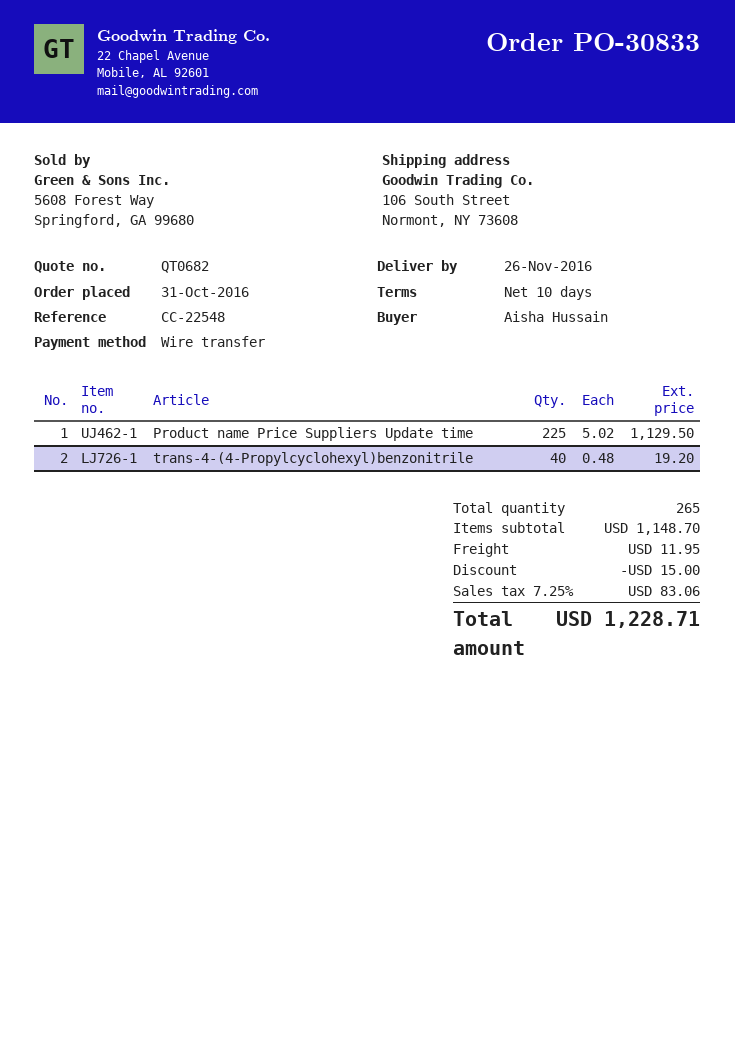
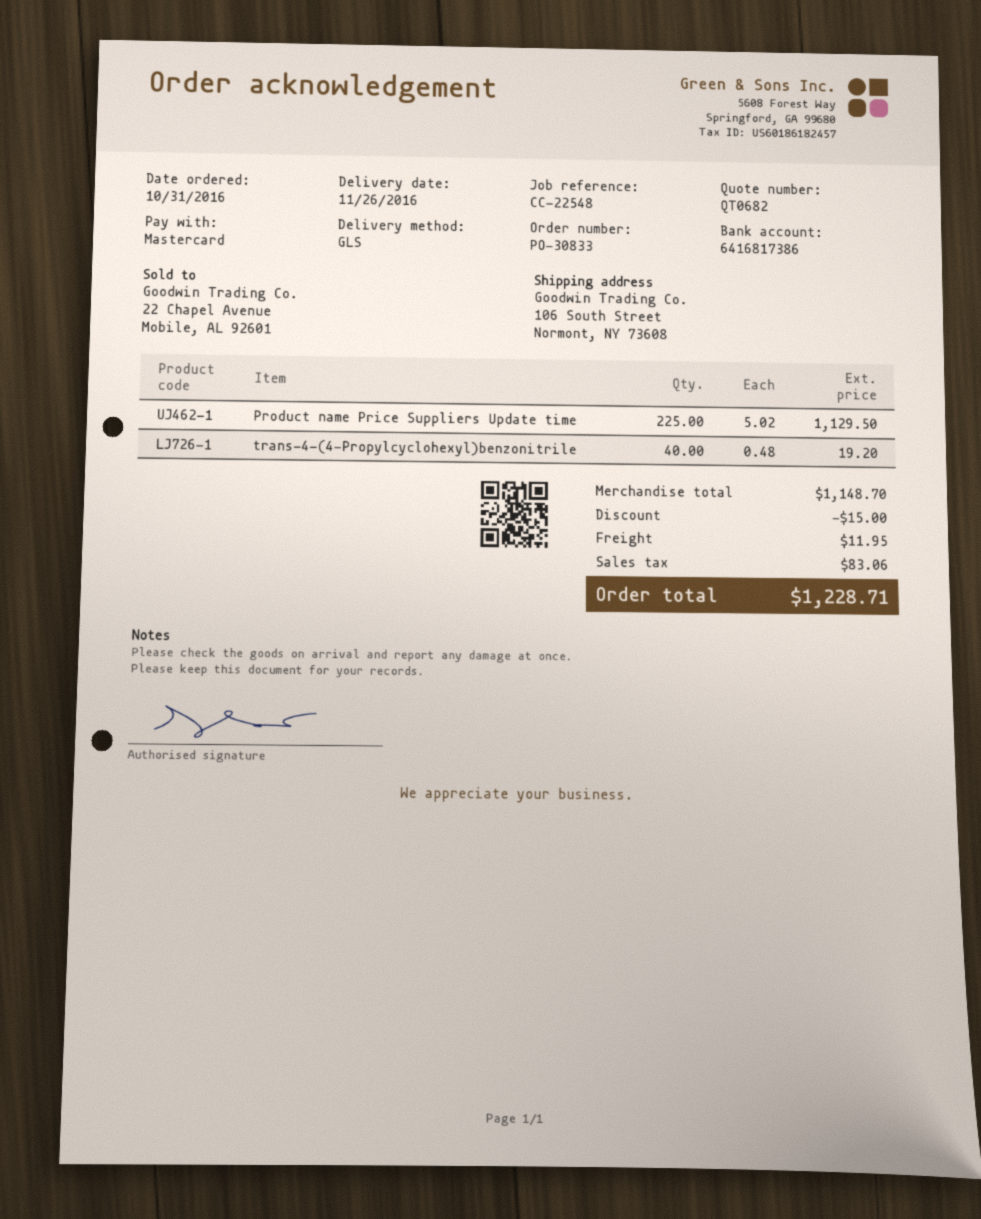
payment method: bank transfer -> Mastercard

